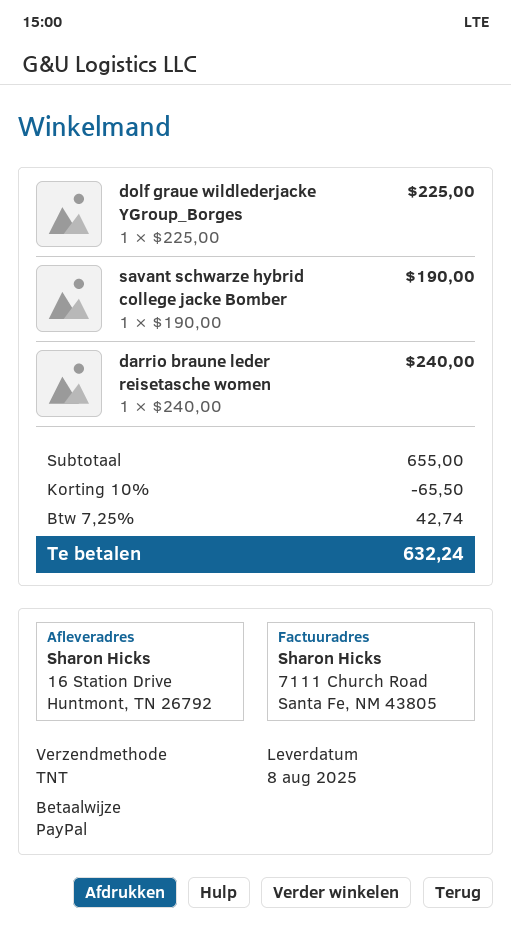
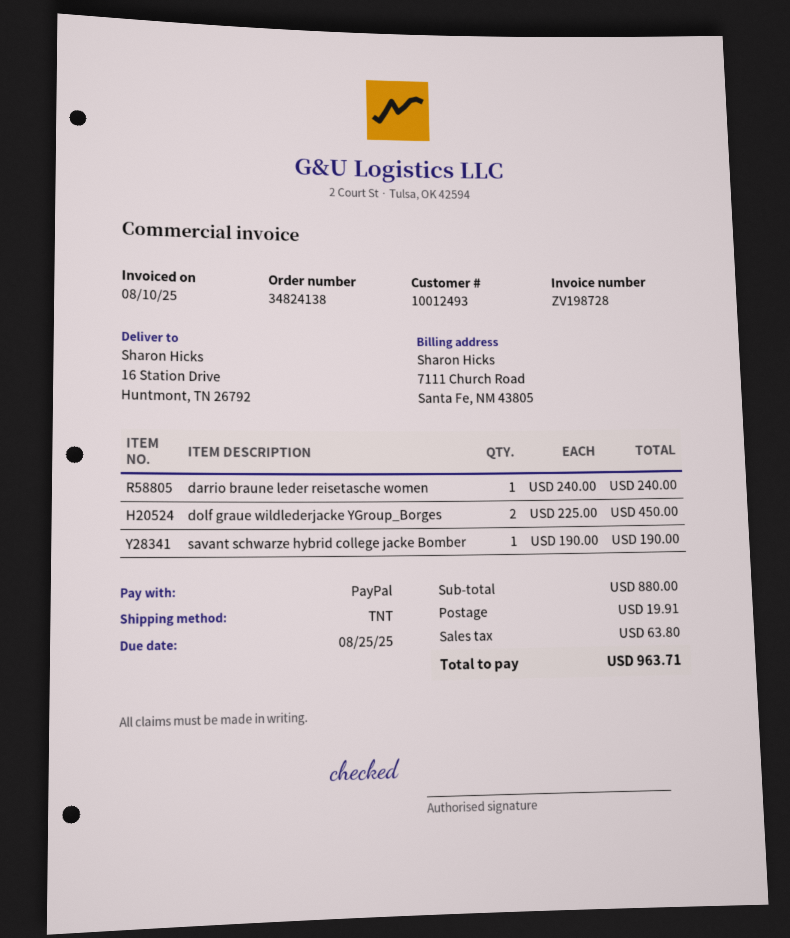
dolf graue wildlederjacke YGroup_Borges: 1 x 225.00 = 225.00 -> 2 x 225.00 = 450.00
subtotal: 655.00 -> 880.00
discount: 10% = 65.50 -> none
shipping: none -> 19.91
tax: 42.74 -> 63.80
total: 632.24 -> 963.71

